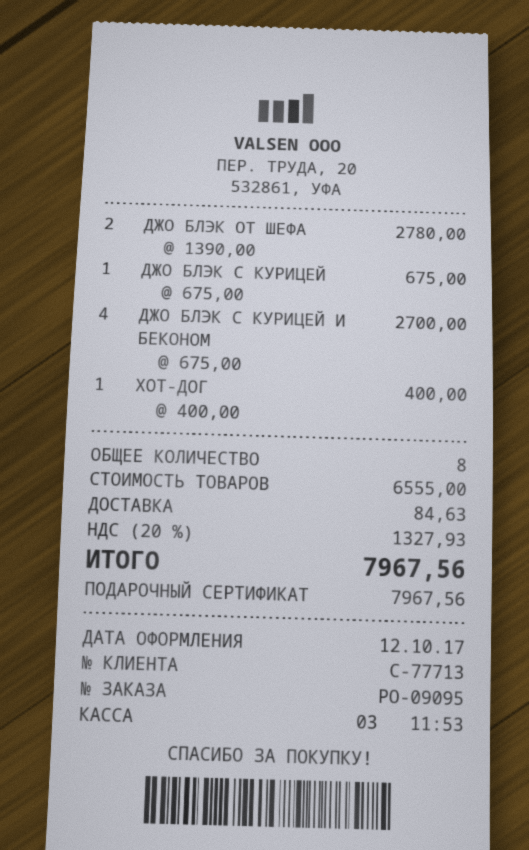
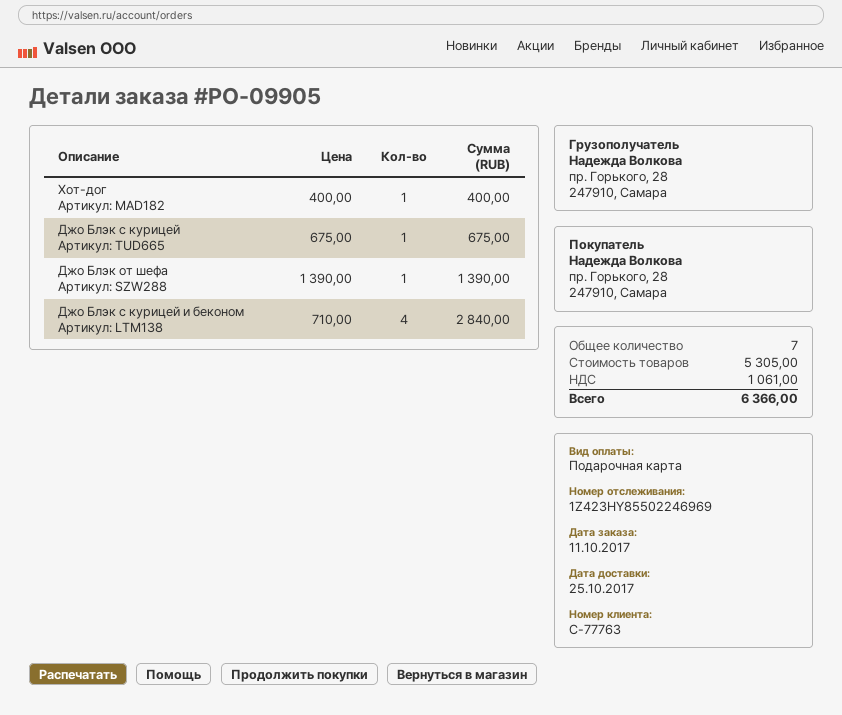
order number: PO-09095 -> PO-09905
order date: 2017-10-12 -> 2017-10-11
customer number: C-77713 -> C-77763
ДЖО БЛЭК ОТ ШЕФА: 2 x 1390.00 = 2780.00 -> 1 x 1390.00 = 1390.00
ДЖО БЛЭК С КУРИЦЕЙ И БЕКОНОМ: 4 x 675.00 = 2700.00 -> 4 x 710.00 = 2840.00
total quantity: 8 -> 7
subtotal: 6555.00 -> 5305.00
shipping: 84.63 -> none
tax: 1327.93 -> 1061.00
total: 7967.56 -> 6366.00

